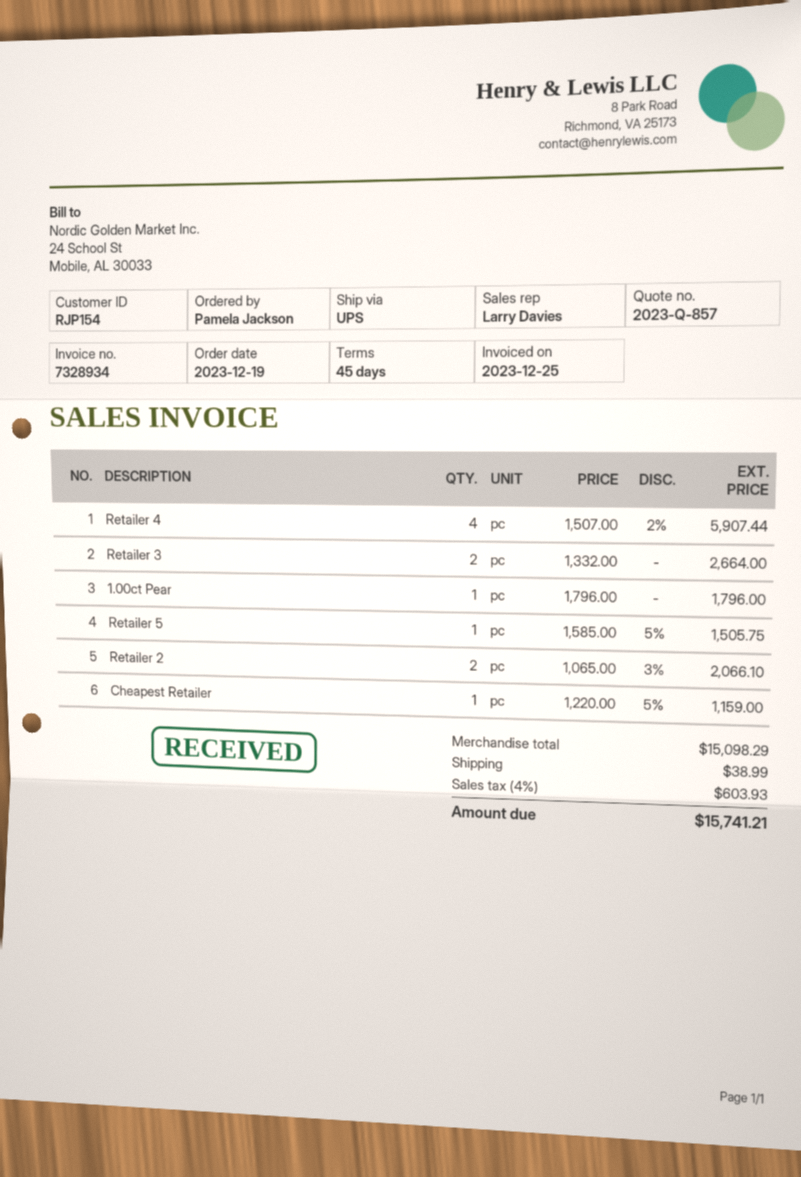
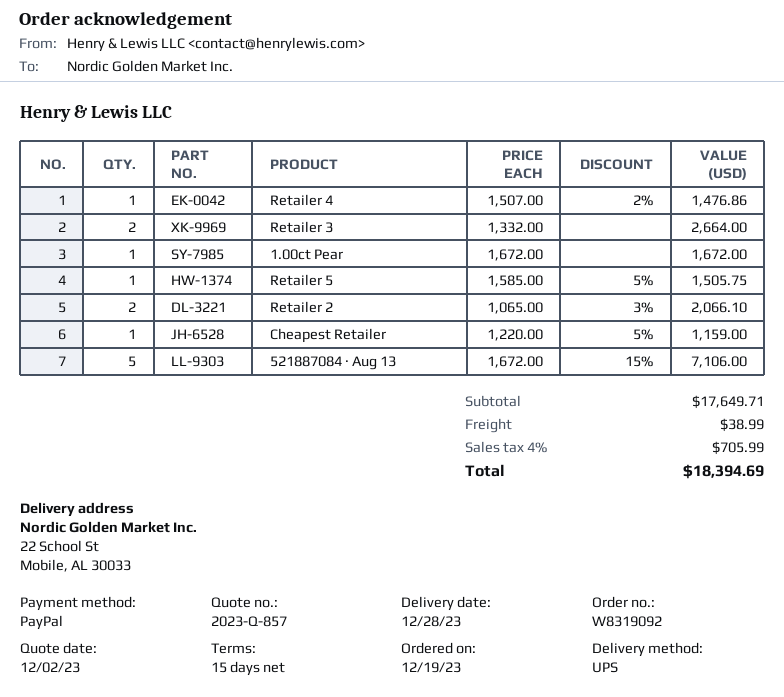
payment terms: 45 days -> 15 days
Retailer 4: 4 x 1507.00 - 2% = 5907.44 -> 1 x 1507.00 - 2% = 1476.86
1.00ct Pear: 1 x 1796.00 = 1796.00 -> 1 x 1672.00 = 1672.00
521887084 · Aug 13: none -> 5 x 1672.00 - 15% = 7106.00
subtotal: 15098.29 -> 17649.71
tax: 4% = 603.93 -> 4% = 705.99
total: 15741.21 -> 18394.69

